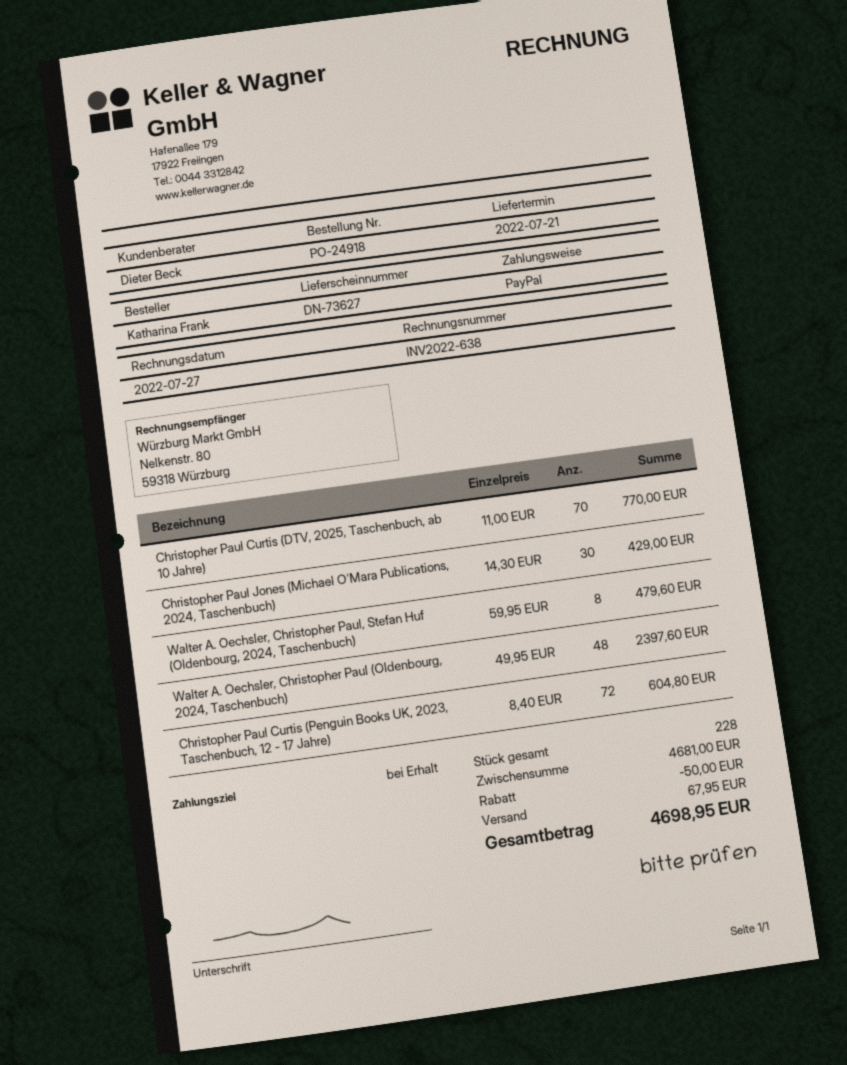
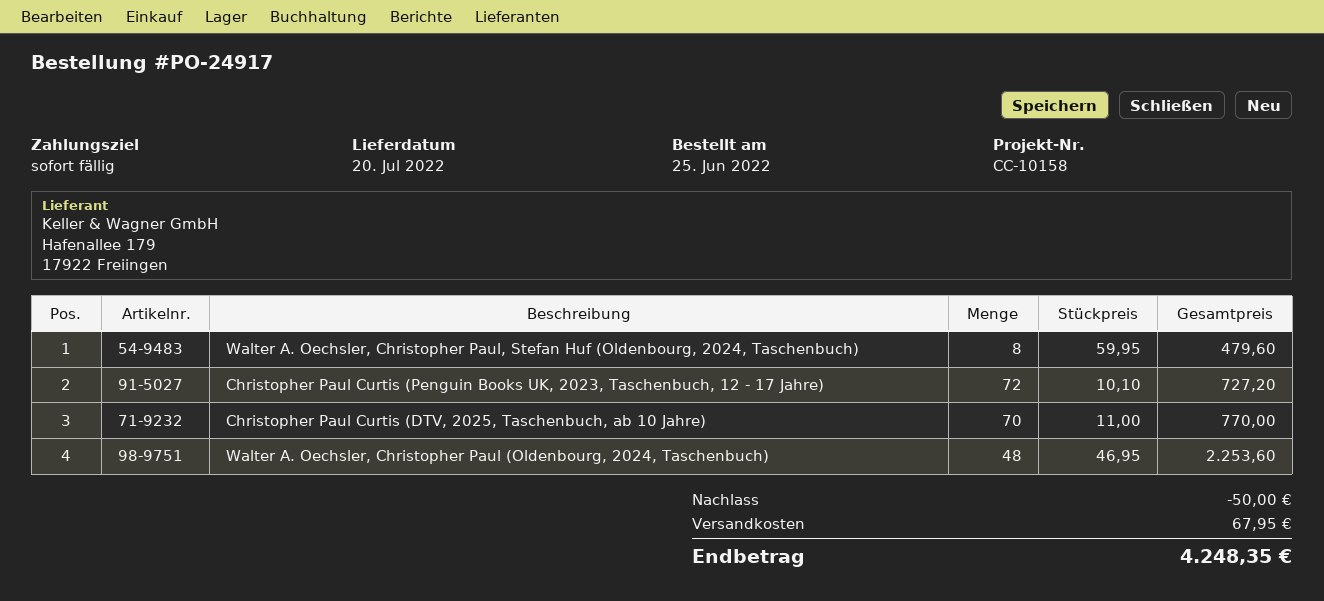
order number: PO-24918 -> PO-24917
delivery date: 2022-07-21 -> 2022-07-20
Christopher Paul Jones (Michael O'Mara Publications, 2024, Taschenbuch): 30 x 14.30 = 429.00 -> none
Walter A. Oechsler, Christopher Paul (Oldenbourg, 2024, Taschenbuch): 48 x 49.95 = 2397.60 -> 48 x 46.95 = 2253.60
Christopher Paul Curtis (Penguin Books UK, 2023, Taschenbuch, 12 - 17 Jahre): 72 x 8.40 = 604.80 -> 72 x 10.10 = 727.20
total: 4698.95 -> 4248.35

